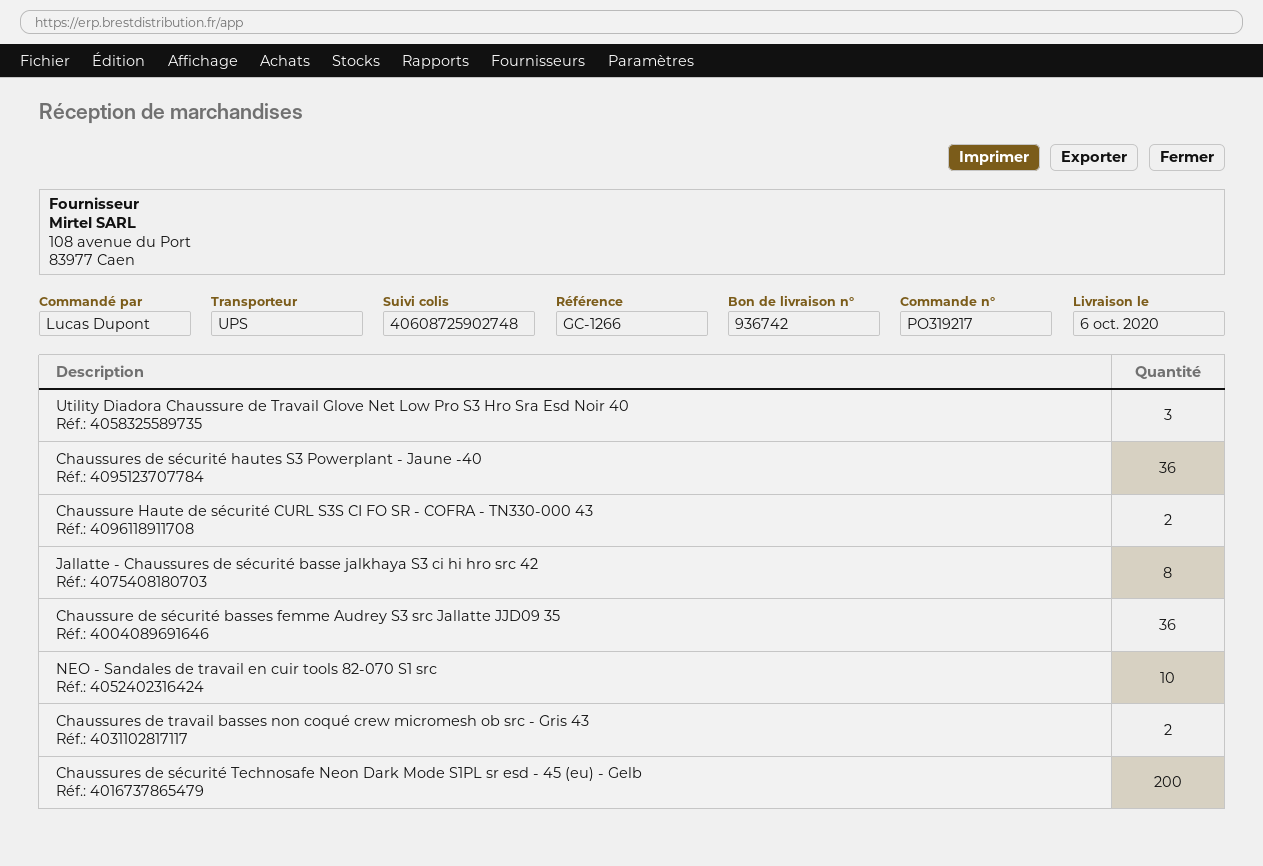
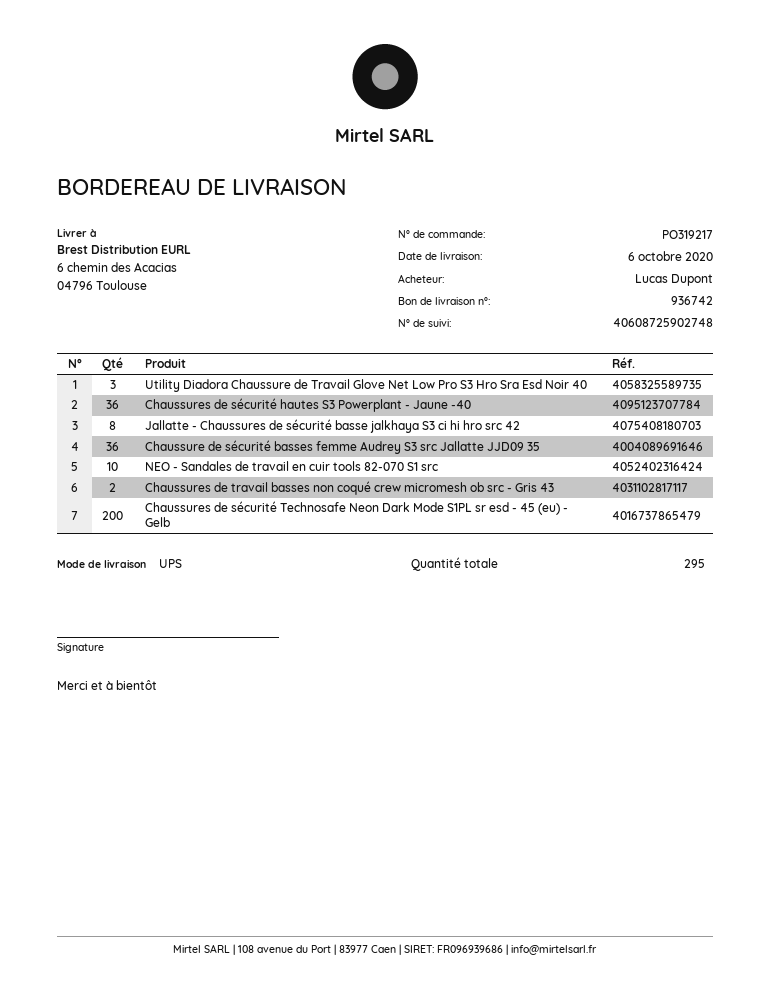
Chaussure Haute de sécurité CURL S3S CI FO SR - COFRA - TN330-000 43: 2 -> none

